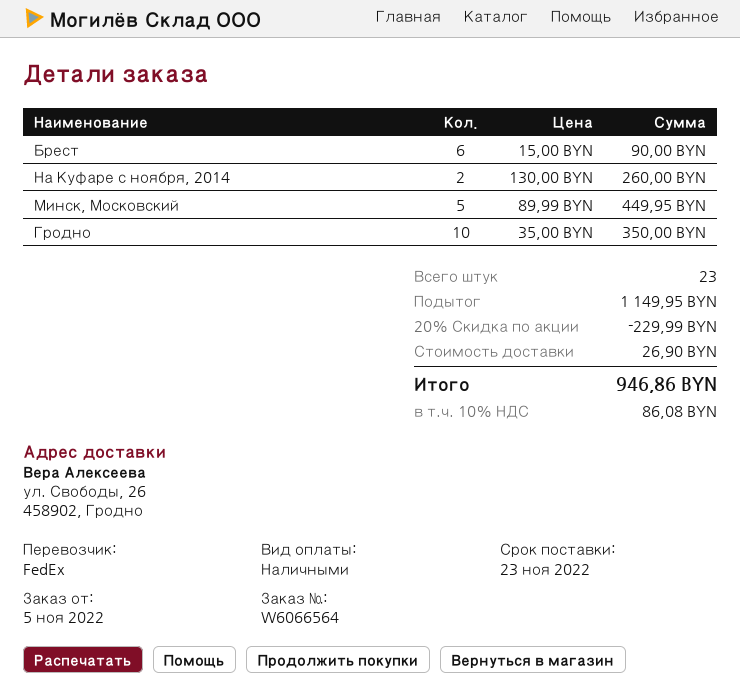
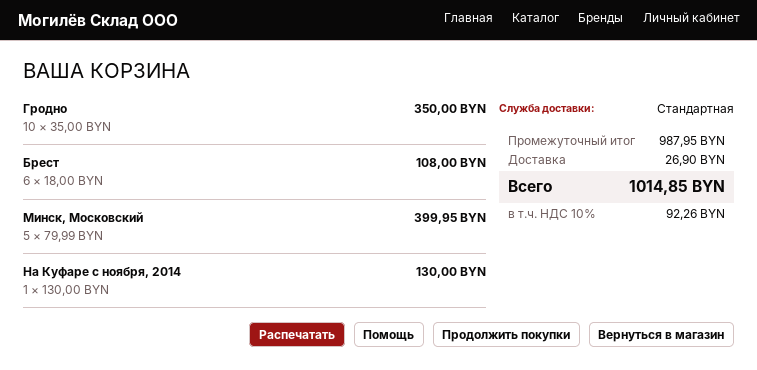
shipping method: FedEx -> standard
Брест: 6 x 15.00 = 90.00 -> 6 x 18.00 = 108.00
На Куфаре с ноября, 2014: 2 x 130.00 = 260.00 -> 1 x 130.00 = 130.00
Минск, Московский: 5 x 89.99 = 449.95 -> 5 x 79.99 = 399.95
subtotal: 1149.95 -> 987.95
discount: 20% = 229.99 -> none
tax: 10% = 86.08 -> 10% = 92.26
total: 946.86 -> 1014.85

